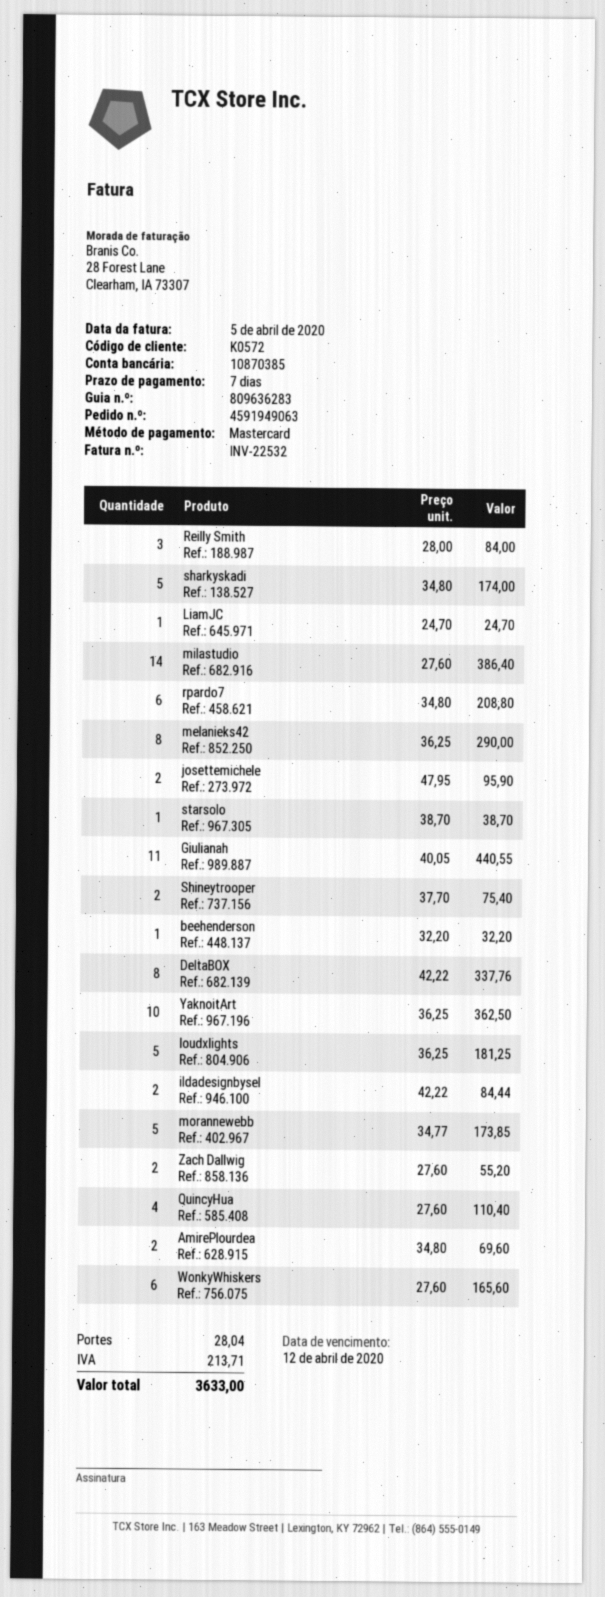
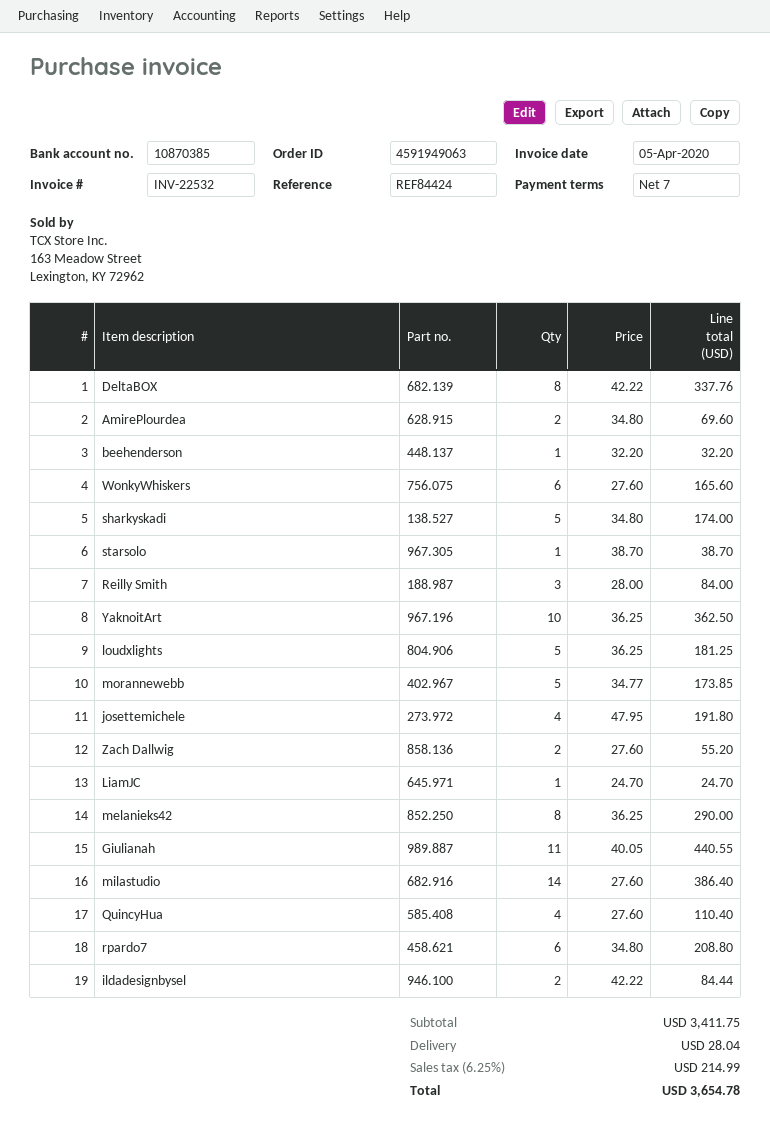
josettemichele: 2 x 47.95 = 95.90 -> 4 x 47.95 = 191.80
Shineytrooper: 2 x 37.70 = 75.40 -> none
tax: 213.71 -> 214.99
total: 3633.00 -> 3654.78

